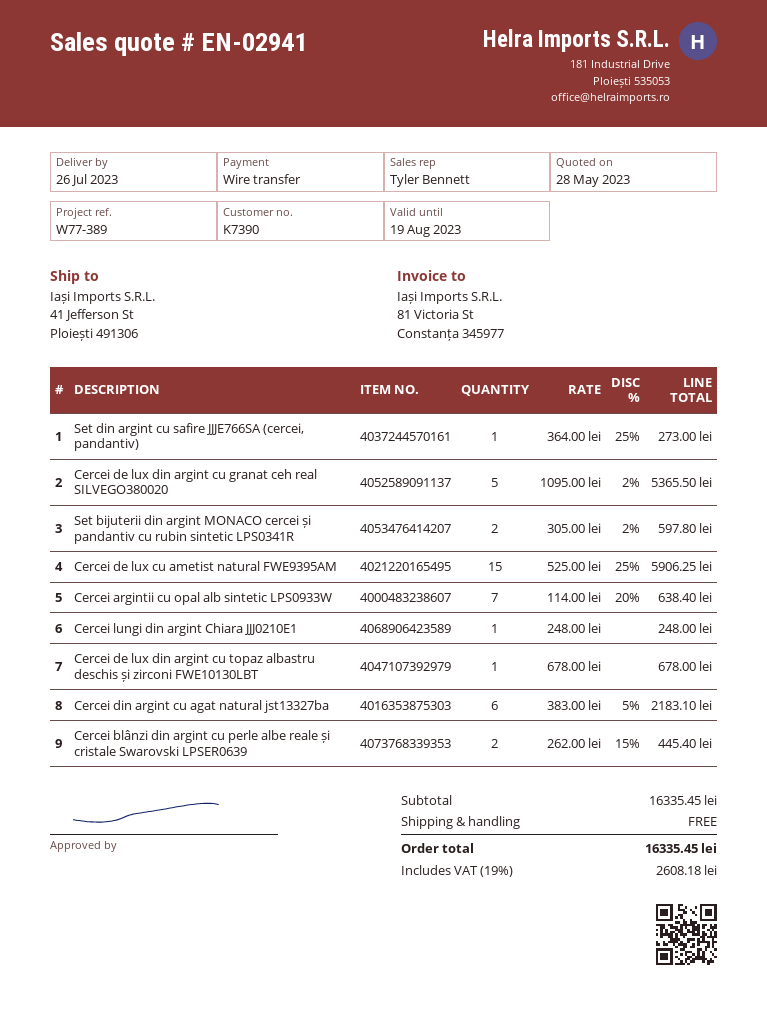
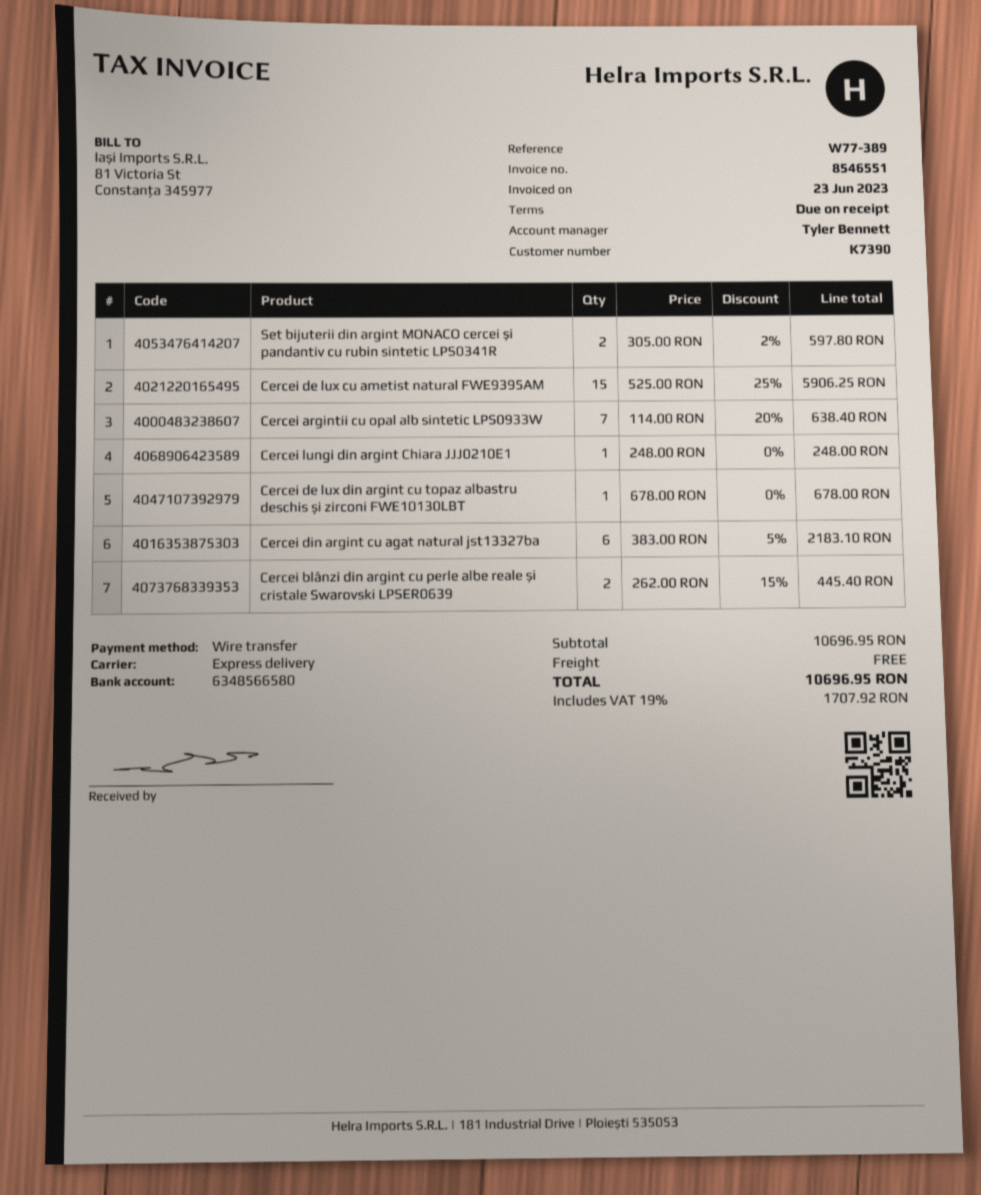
Set din argint cu safire JJJE766SA (cercei, pandantiv): 1 x 364.00 - 25% = 273.00 -> none
Cercei de lux din argint cu granat ceh real SILVEGO380020: 5 x 1095.00 - 2% = 5365.50 -> none
subtotal: 16335.45 -> 10696.95
tax: 19% = 2608.18 -> 19% = 1707.92
total: 16335.45 -> 10696.95

